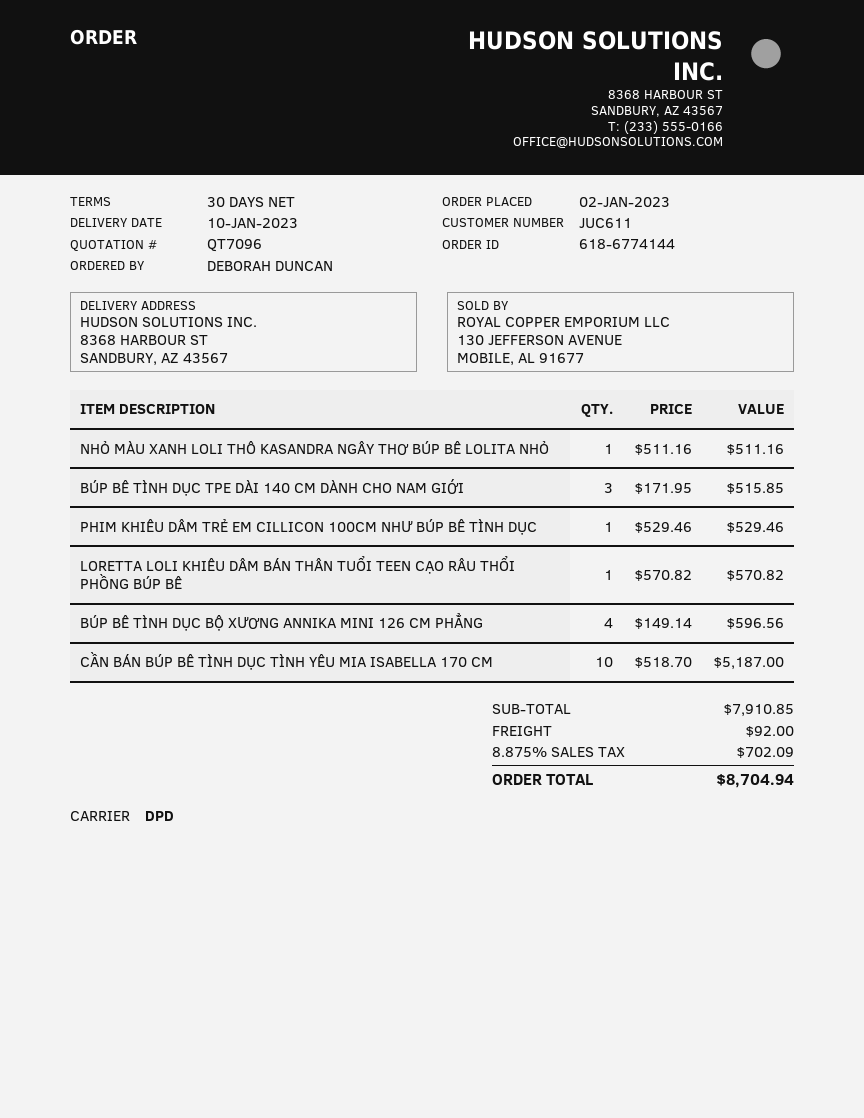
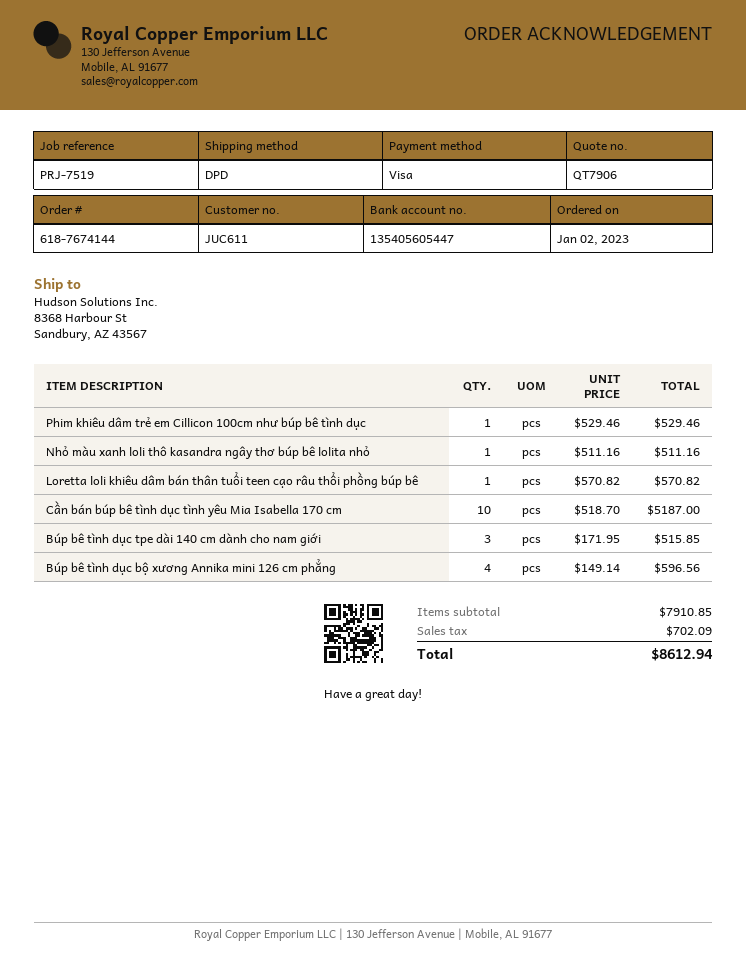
quote number: QT7096 -> QT7906
order number: 618-6774144 -> 618-7674144
shipping: 92.00 -> none
total: 8704.94 -> 8612.94

